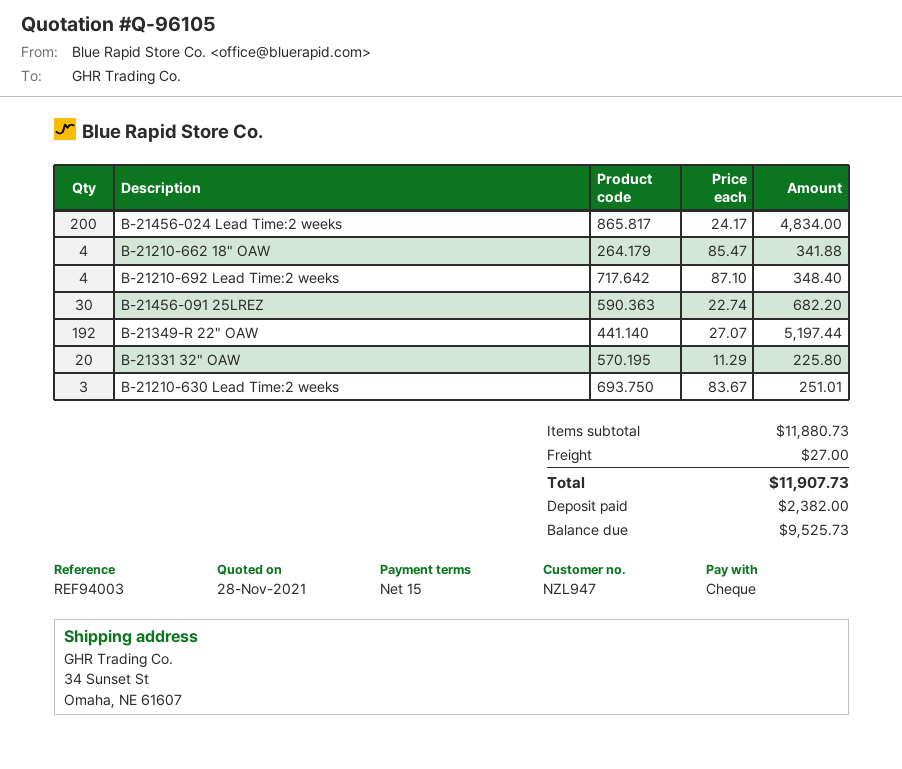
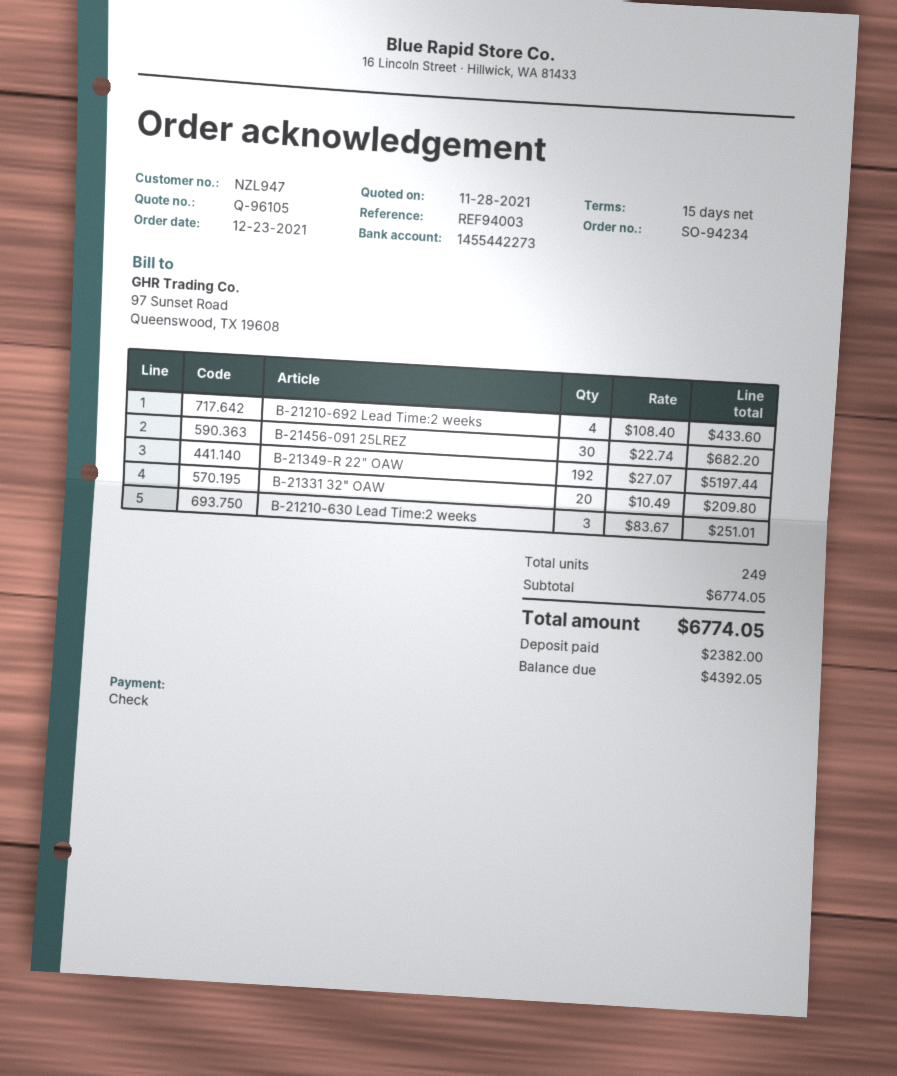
B-21456-024 Lead Time:2 weeks: 200 x 24.17 = 4834.00 -> none
B-21210-662 18" OAW: 4 x 85.47 = 341.88 -> none
B-21210-692 Lead Time:2 weeks: 4 x 87.10 = 348.40 -> 4 x 108.40 = 433.60
B-21331 32" OAW: 20 x 11.29 = 225.80 -> 20 x 10.49 = 209.80
subtotal: 11880.73 -> 6774.05
shipping: 27.00 -> none
total: 11907.73 -> 6774.05
balance: 9525.73 -> 4392.05

